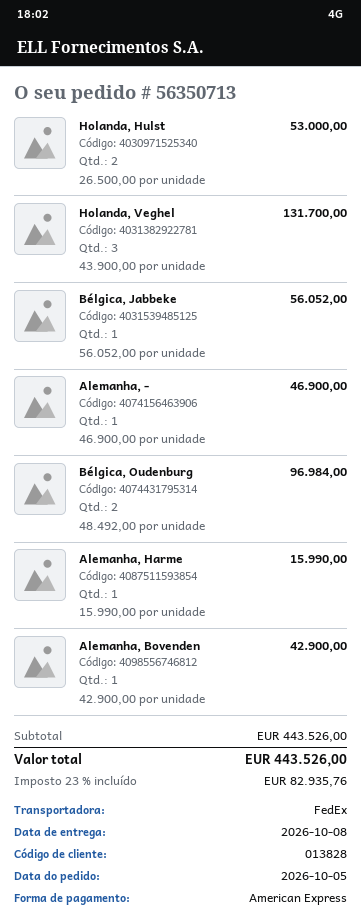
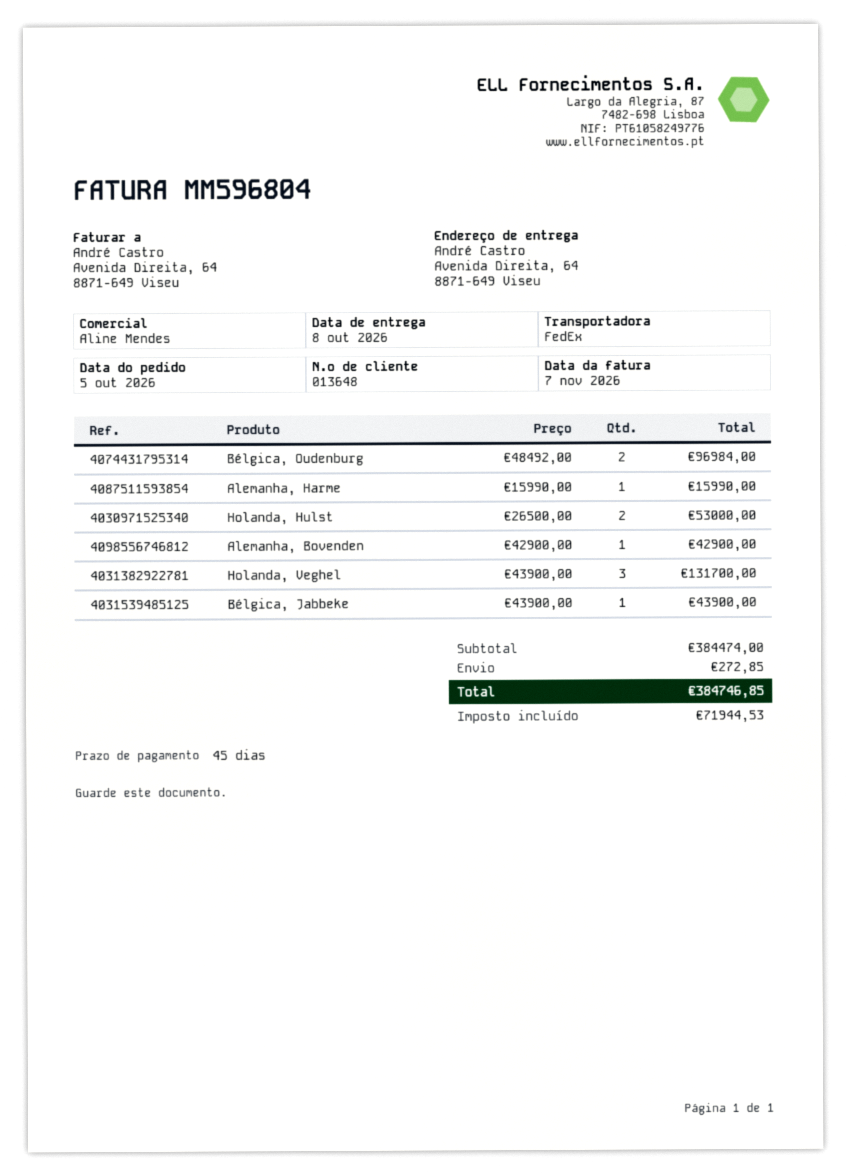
customer number: 013828 -> 013648
Bélgica, Jabbeke: 1 x 56052.00 = 56052.00 -> 1 x 43900.00 = 43900.00
Alemanha, -: 1 x 46900.00 = 46900.00 -> none
subtotal: 443526.00 -> 384474.00
shipping: none -> 272.85
tax: 82935.76 -> 71944.53
total: 443526.00 -> 384746.85

